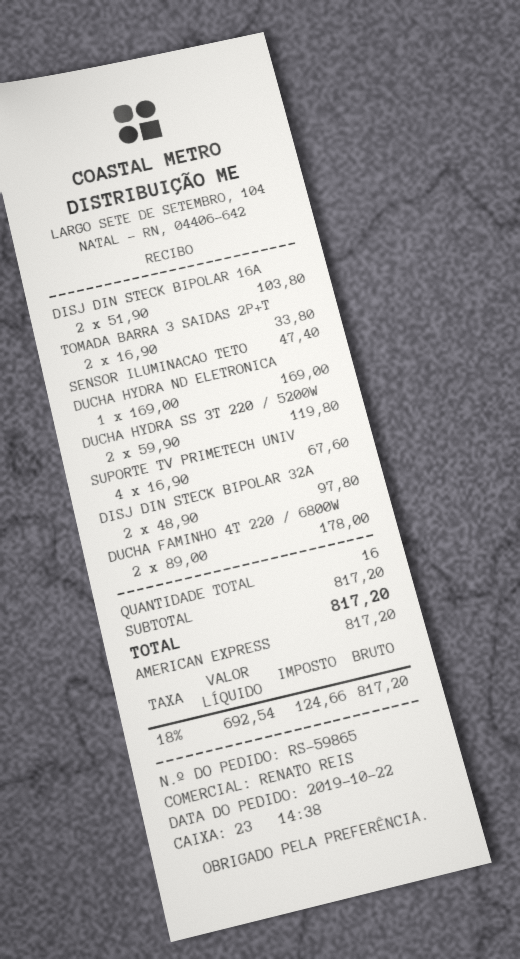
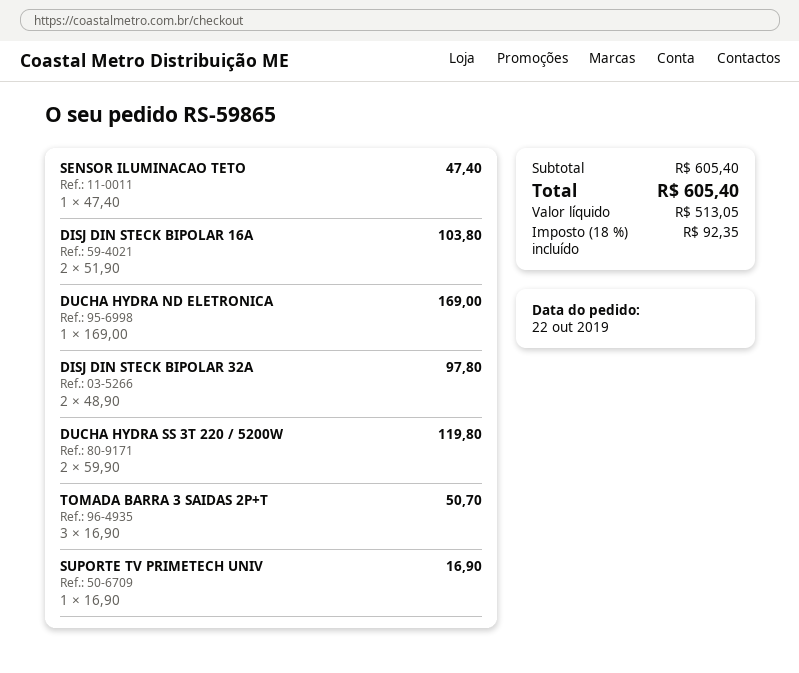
TOMADA BARRA 3 SAIDAS 2P+T: 2 x 16.90 = 33.80 -> 3 x 16.90 = 50.70
SUPORTE TV PRIMETECH UNIV: 4 x 16.90 = 67.60 -> 1 x 16.90 = 16.90
DUCHA FAMINHO 4T 220 / 6800W: 2 x 89.00 = 178.00 -> none
subtotal: 817.20 -> 605.40
net: 692.54 -> 513.05
tax: 18% = 124.66 -> 18% = 92.35
total: 817.20 -> 605.40

